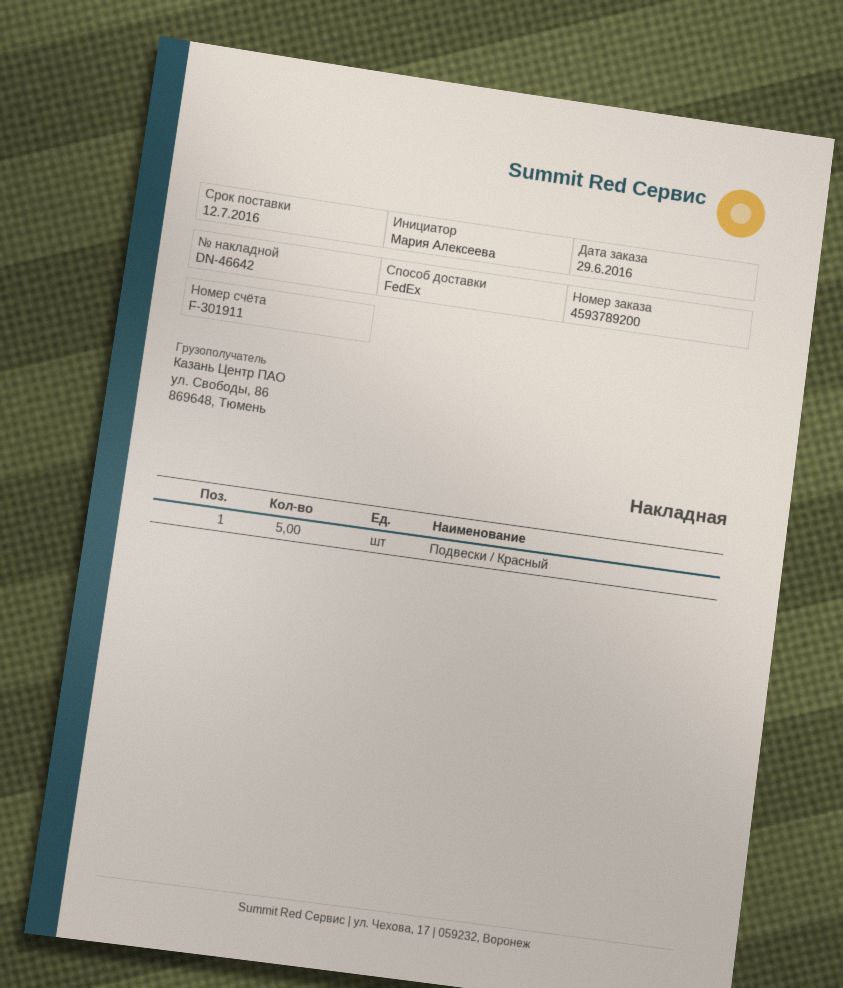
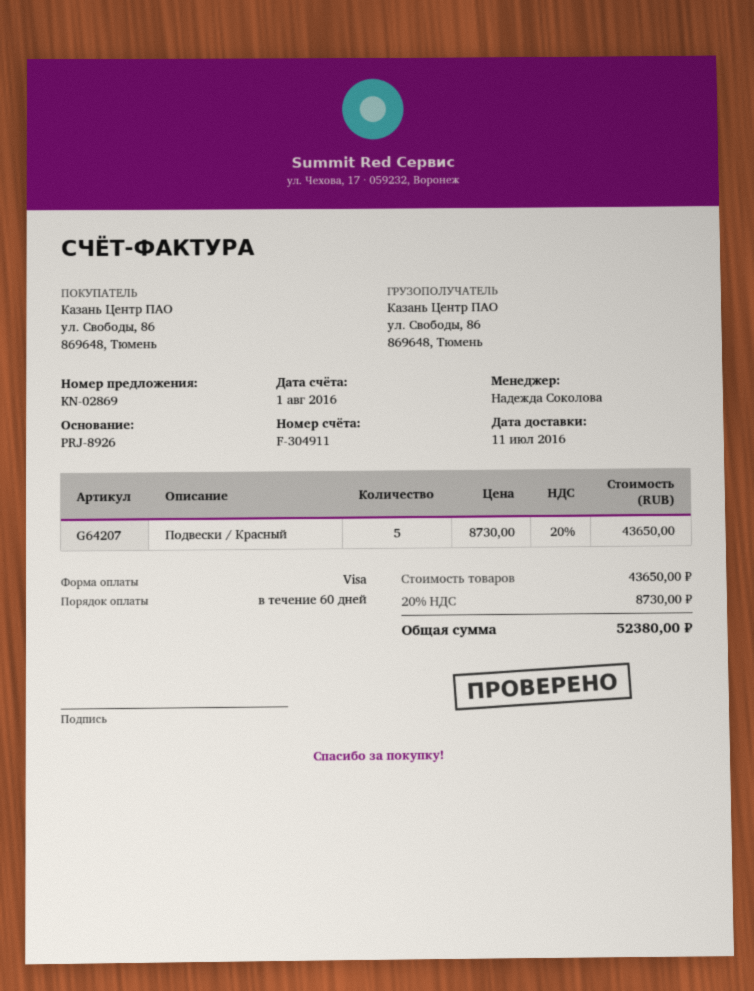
delivery date: 2016-07-12 -> 2016-07-11
invoice number: F-301911 -> F-304911

